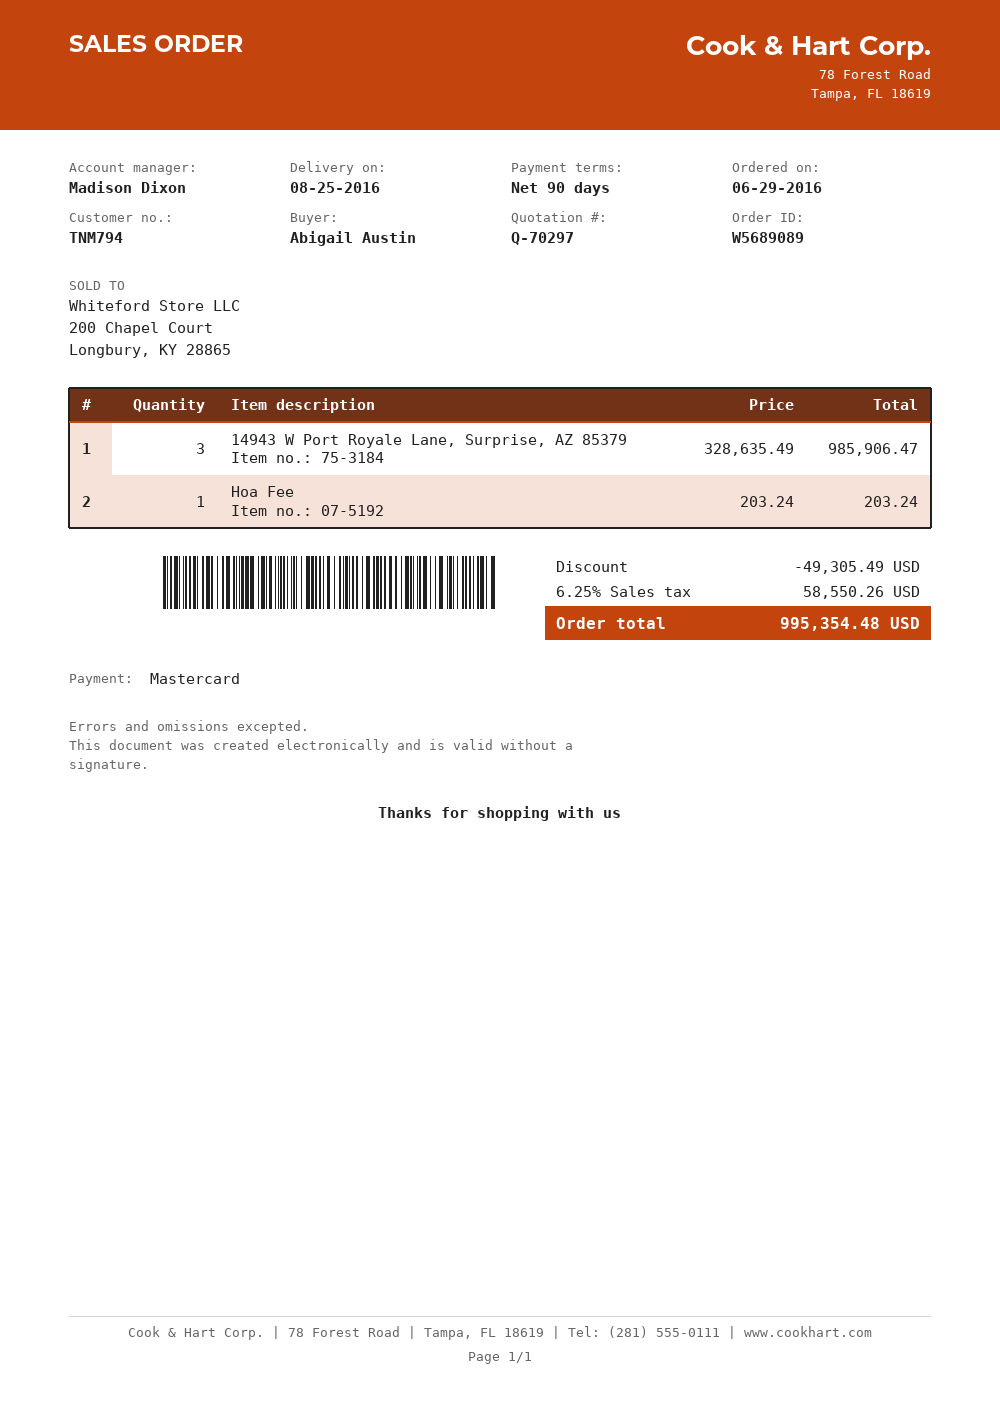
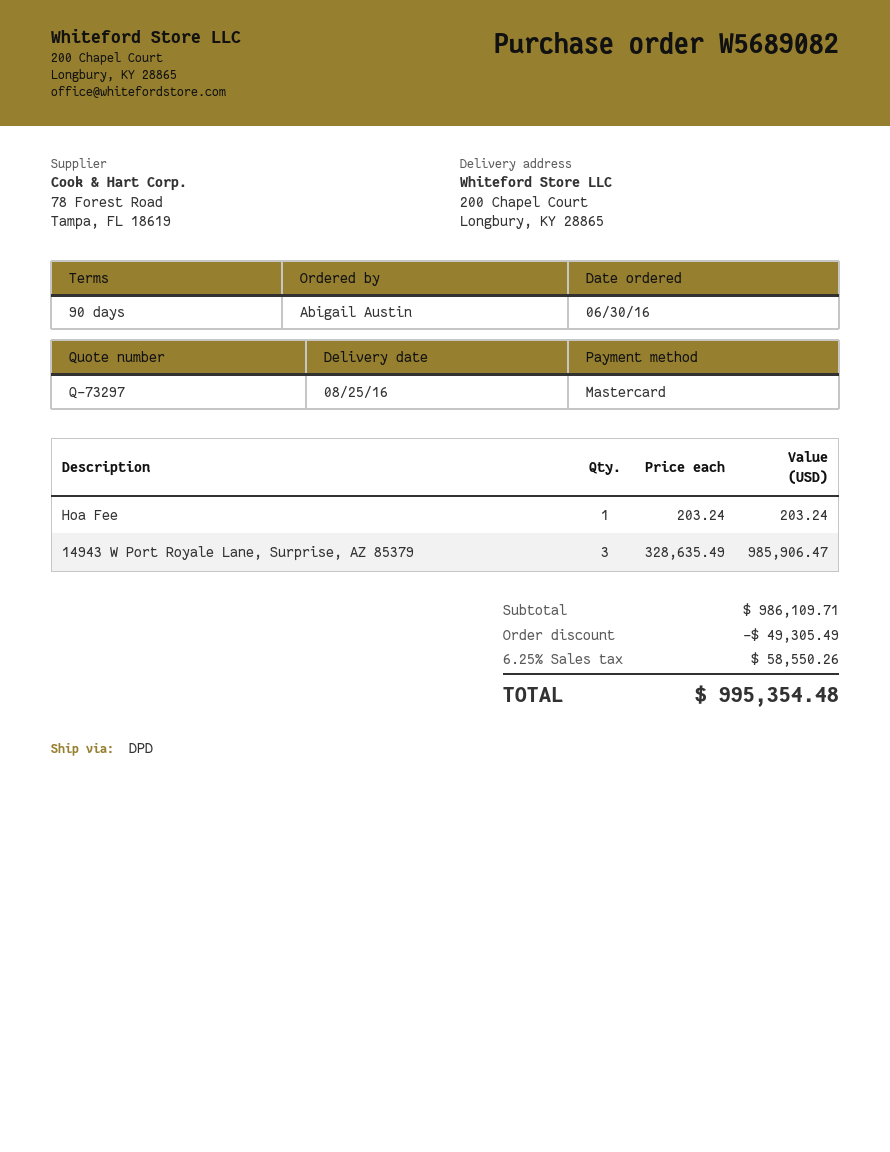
quote number: Q-70297 -> Q-73297
order number: W5689089 -> W5689082
order date: 2016-06-29 -> 2016-06-30

